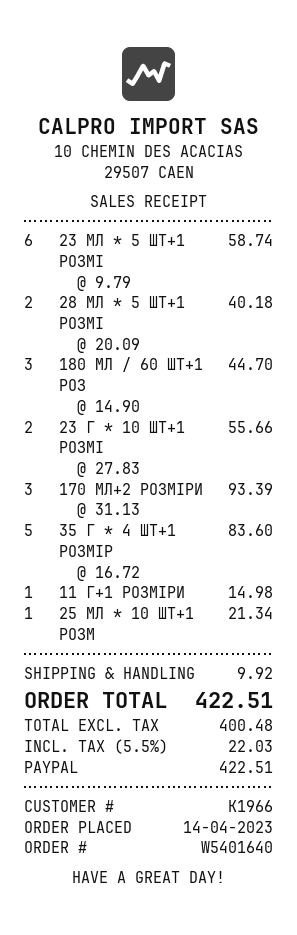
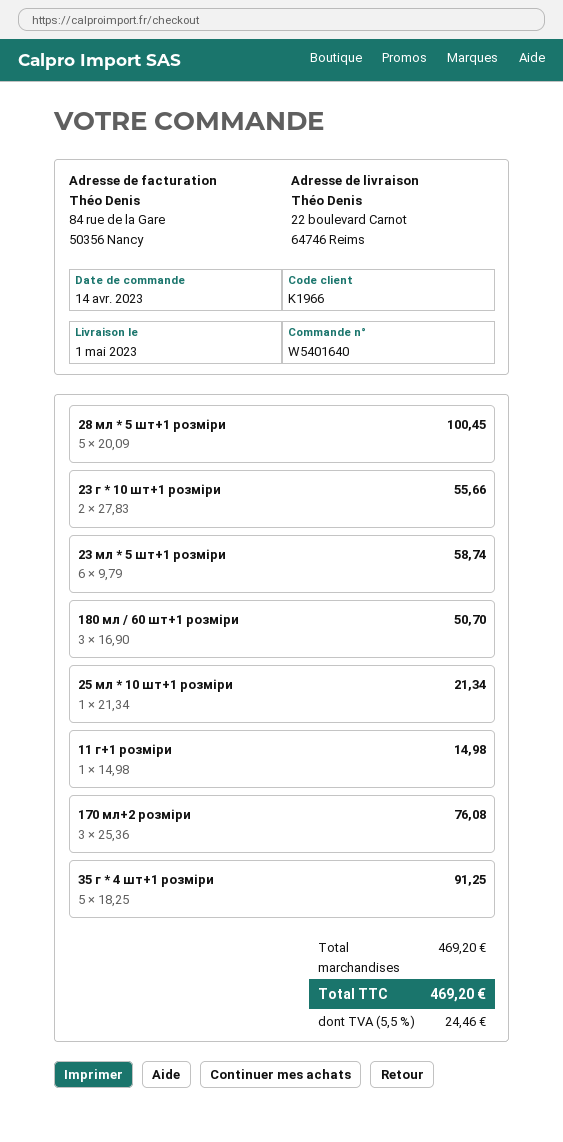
28 МЛ * 5 ШТ+1 РОЗМІ: 2 x 20.09 = 40.18 -> 5 x 20.09 = 100.45
180 МЛ / 60 ШТ+1 РОЗ: 3 x 14.90 = 44.70 -> 3 x 16.90 = 50.70
170 МЛ+2 РОЗМІРИ: 3 x 31.13 = 93.39 -> 3 x 25.36 = 76.08
35 Г * 4 ШТ+1 РОЗМІР: 5 x 16.72 = 83.60 -> 5 x 18.25 = 91.25
shipping: 9.92 -> none
tax: 5.5% = 22.03 -> 5.5% = 24.46
total: 422.51 -> 469.20

